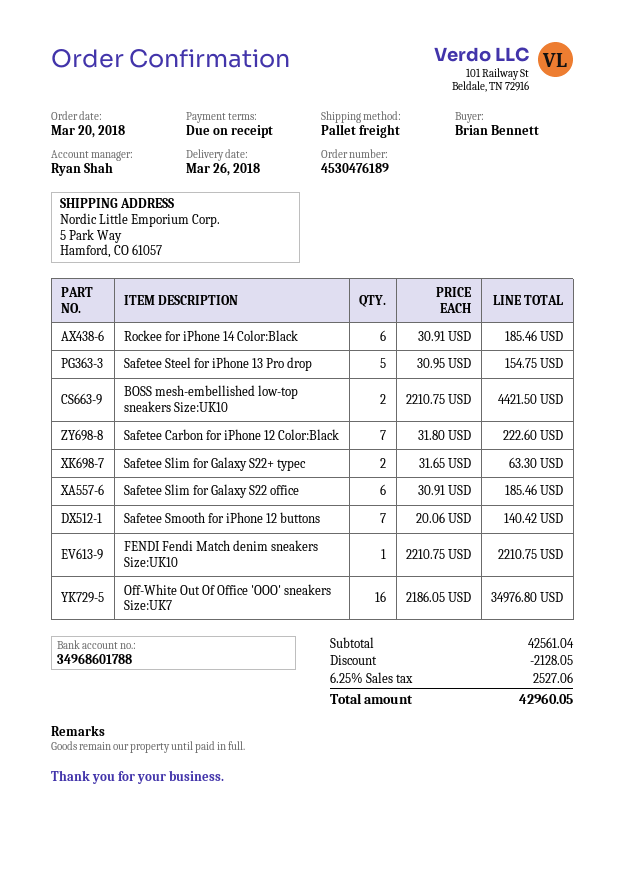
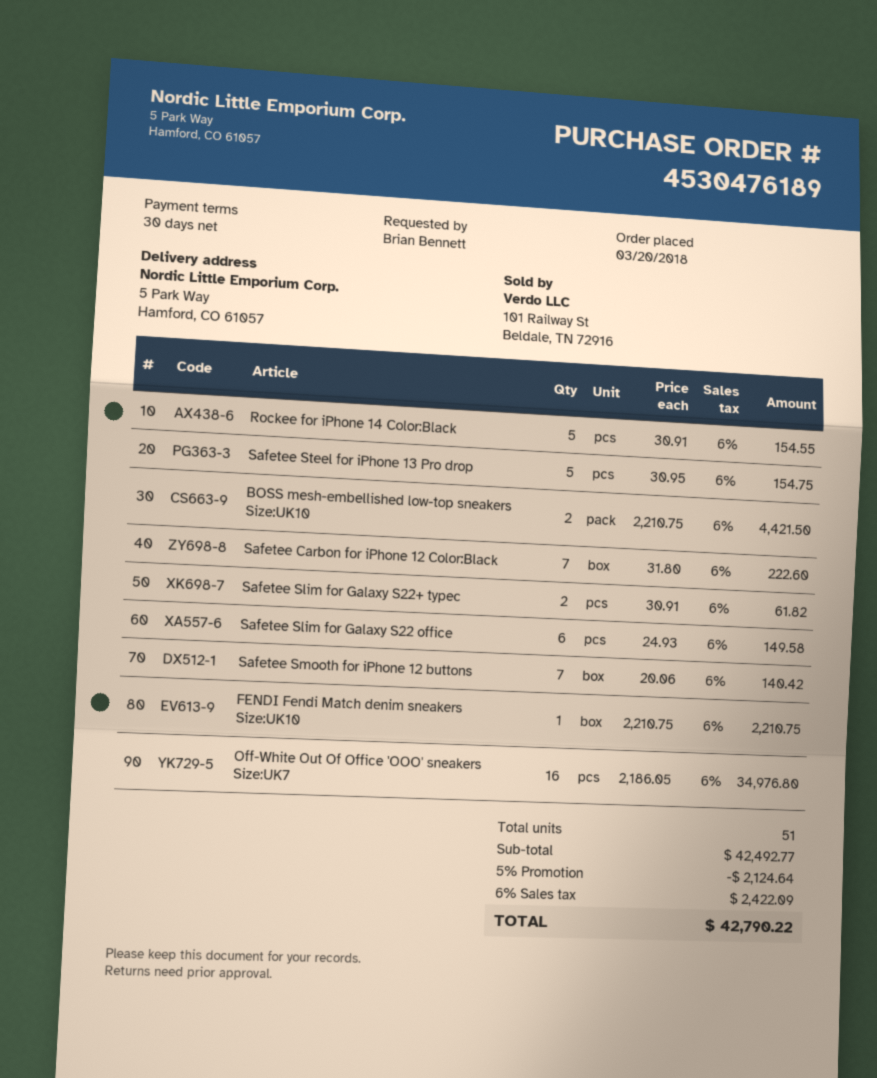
payment terms: on receipt -> 30 days
Rockee for iPhone 14 Color:Black: 6 x 30.91 = 185.46 -> 5 x 30.91 = 154.55
Safetee Slim for Galaxy S22+ typec: 2 x 31.65 = 63.30 -> 2 x 30.91 = 61.82
Safetee Slim for Galaxy S22 office: 6 x 30.91 = 185.46 -> 6 x 24.93 = 149.58
subtotal: 42561.04 -> 42492.77
discount: 2128.05 -> 2124.64
tax: 6.25% = 2527.06 -> 6% = 2422.09
total: 42960.05 -> 42790.22

